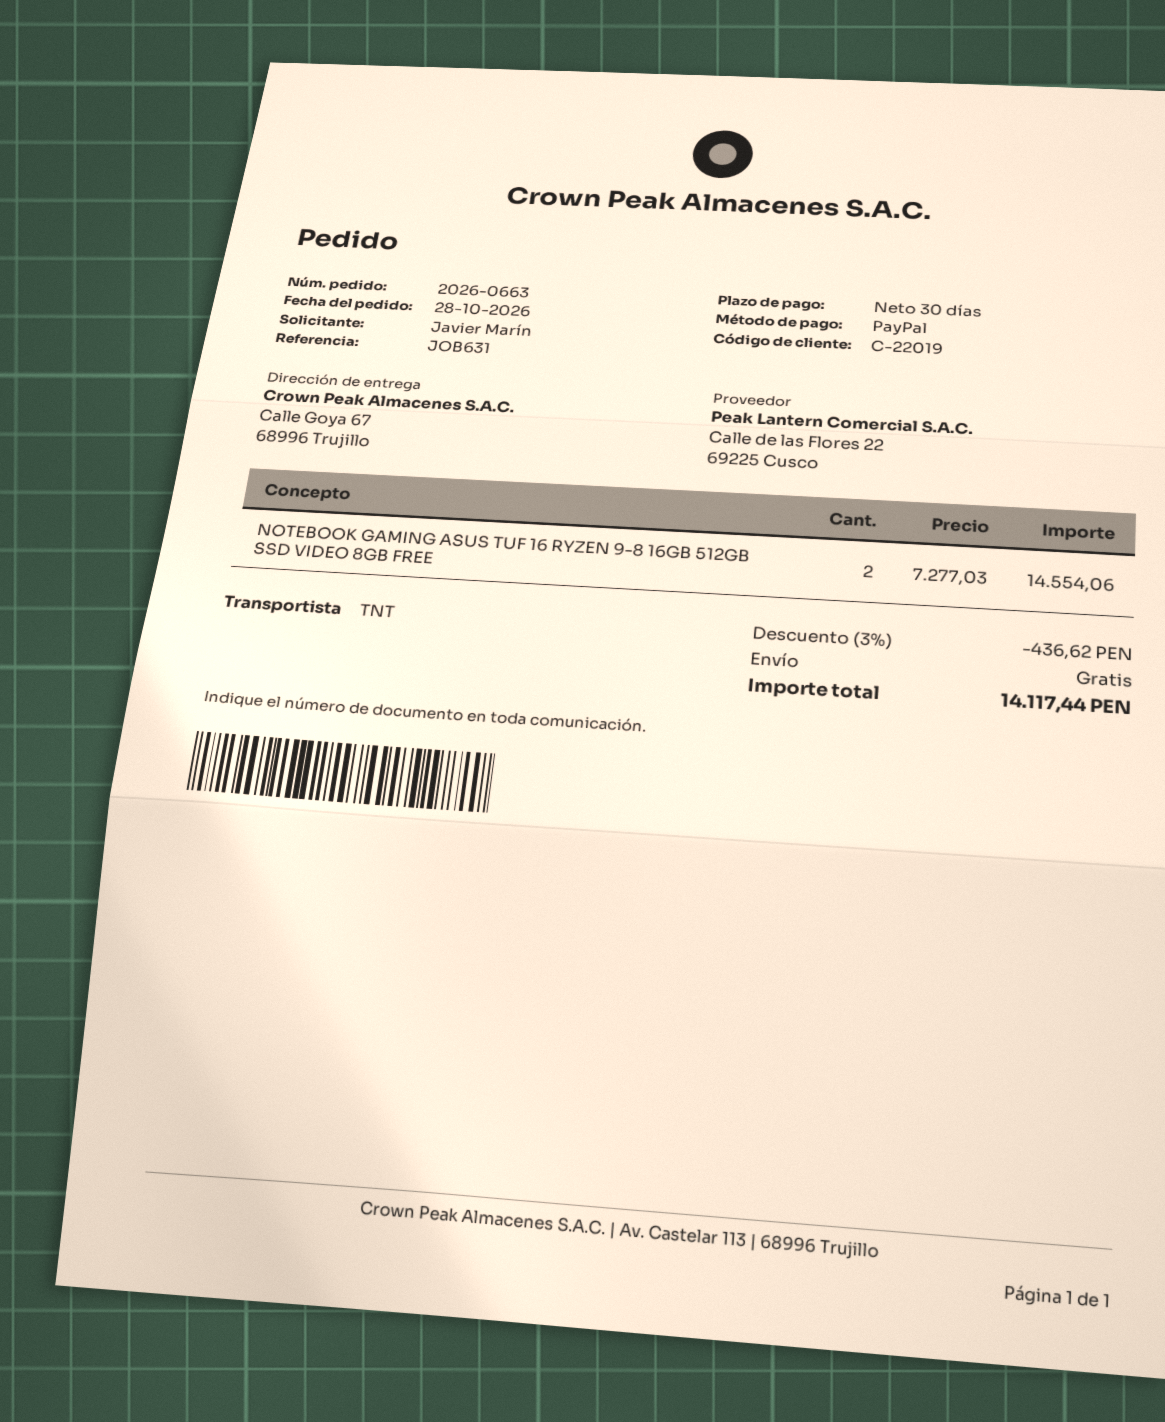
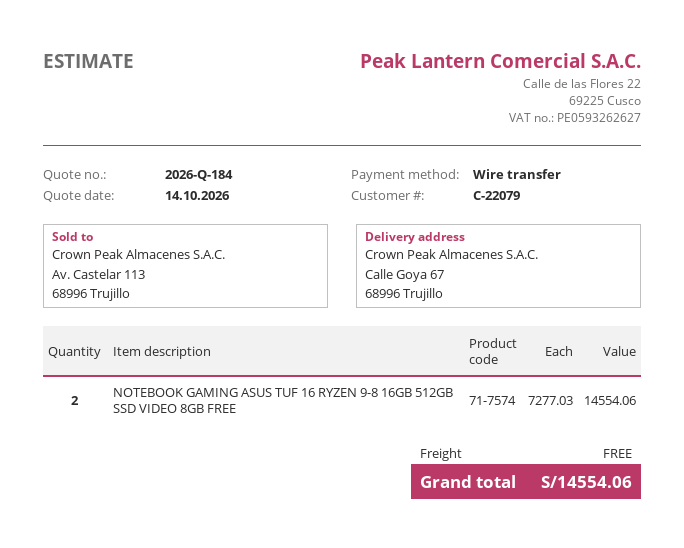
customer number: C-22019 -> C-22079
payment method: PayPal -> bank transfer
discount: 3% = 436.62 -> none
total: 14117.44 -> 14554.06

